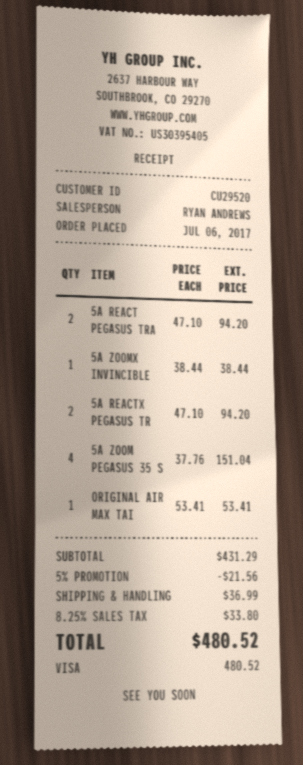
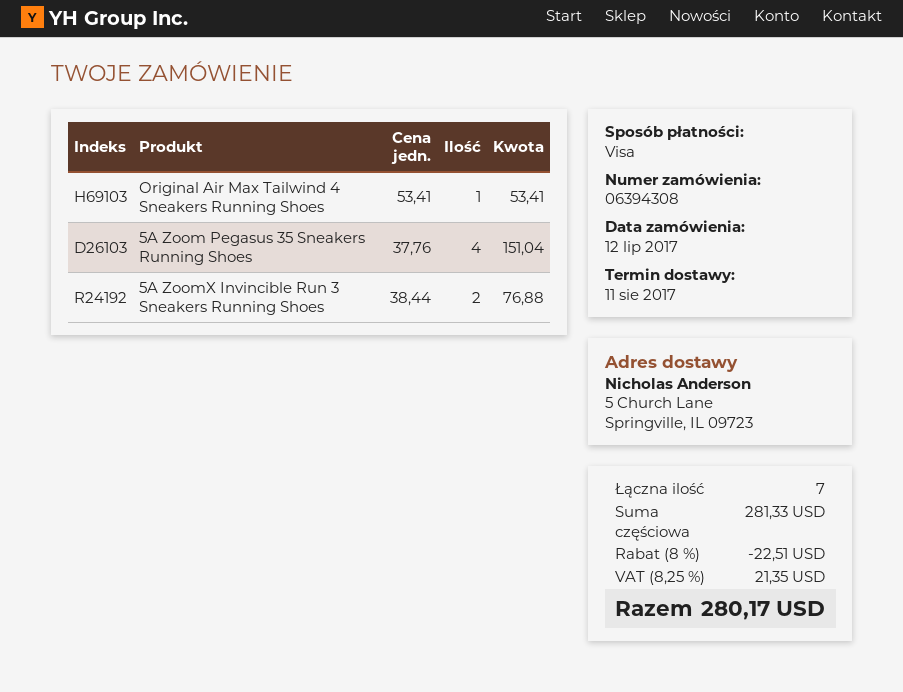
order date: 2017-07-06 -> 2017-07-12
5A REACT PEGASUS TRA: 2 x 47.10 = 94.20 -> none
5A ZOOMX INVINCIBLE: 1 x 38.44 = 38.44 -> 2 x 38.44 = 76.88
5A REACTX PEGASUS TR: 2 x 47.10 = 94.20 -> none
subtotal: 431.29 -> 281.33
discount: 5% = 21.56 -> 8% = 22.51
shipping: 36.99 -> none
tax: 8.25% = 33.80 -> 8.25% = 21.35
total: 480.52 -> 280.17

